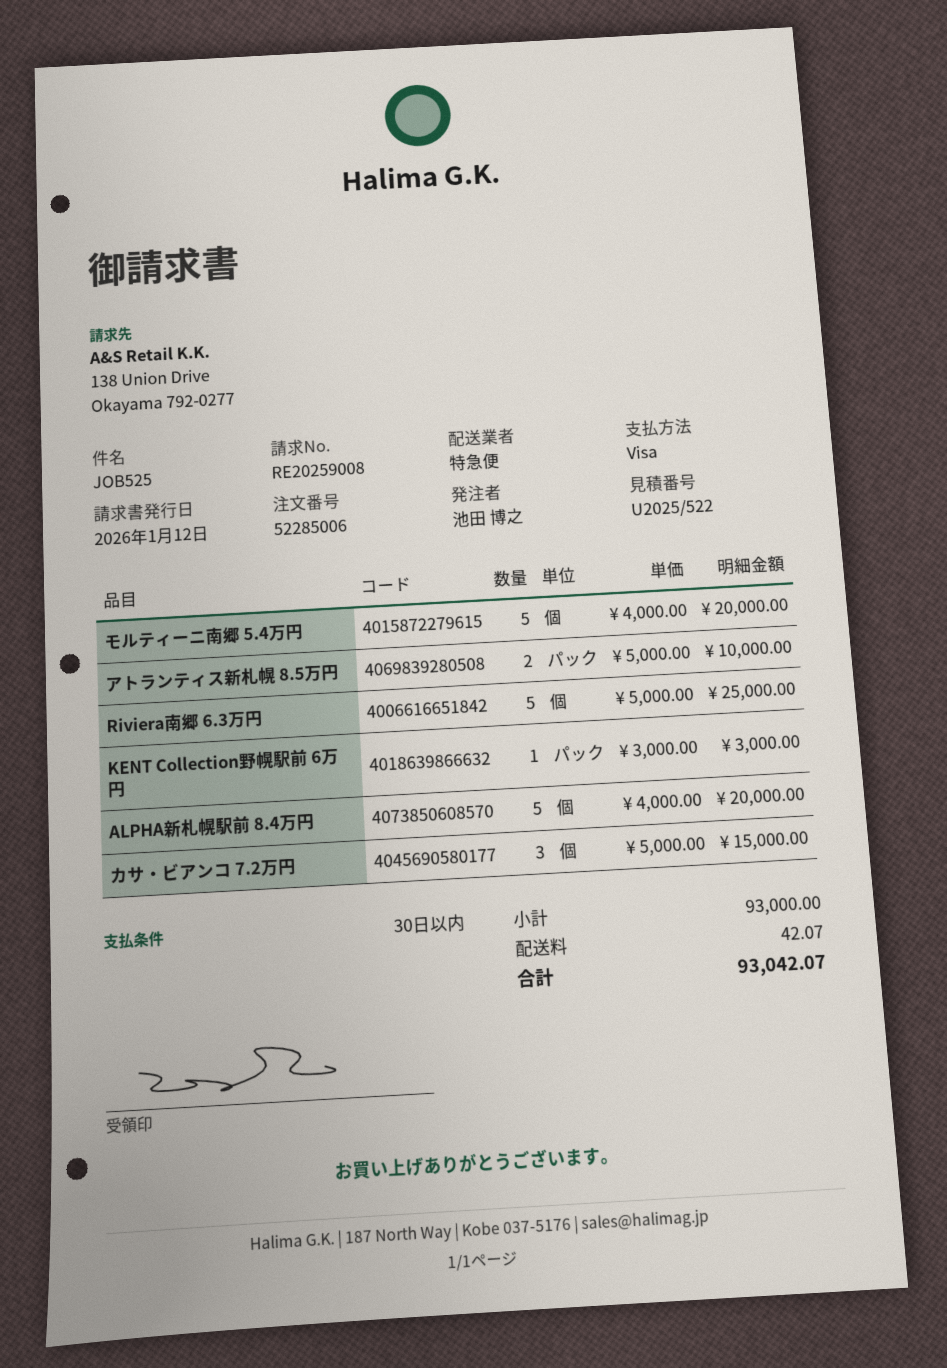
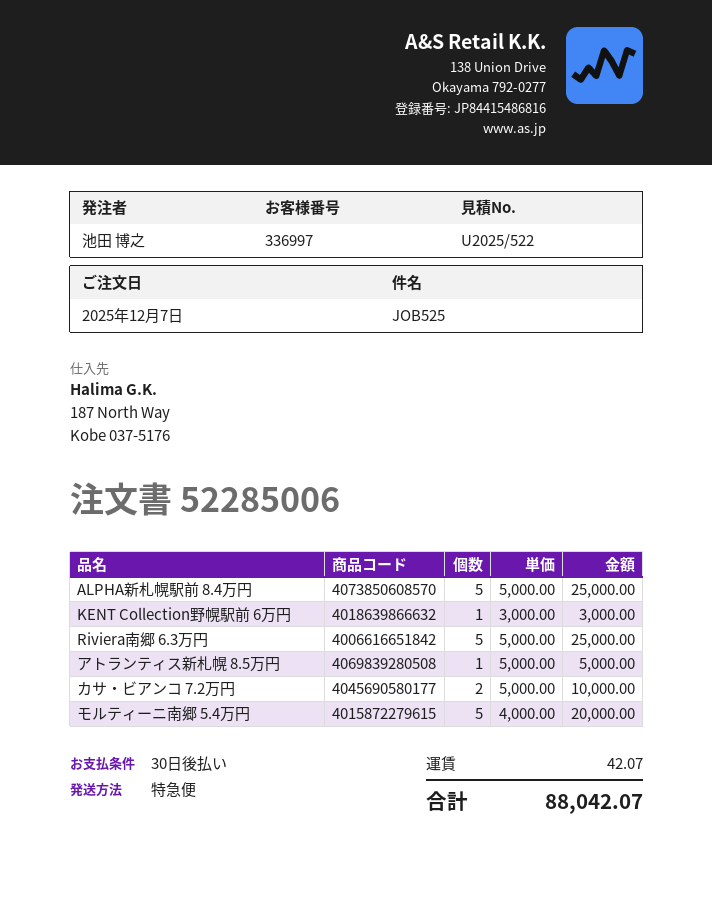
アトランティス新札幌 8.5万円: 2 x 5000.00 = 10000.00 -> 1 x 5000.00 = 5000.00
ALPHA新札幌駅前 8.4万円: 5 x 4000.00 = 20000.00 -> 5 x 5000.00 = 25000.00
カサ・ビアンコ 7.2万円: 3 x 5000.00 = 15000.00 -> 2 x 5000.00 = 10000.00
total: 93042.07 -> 88042.07

